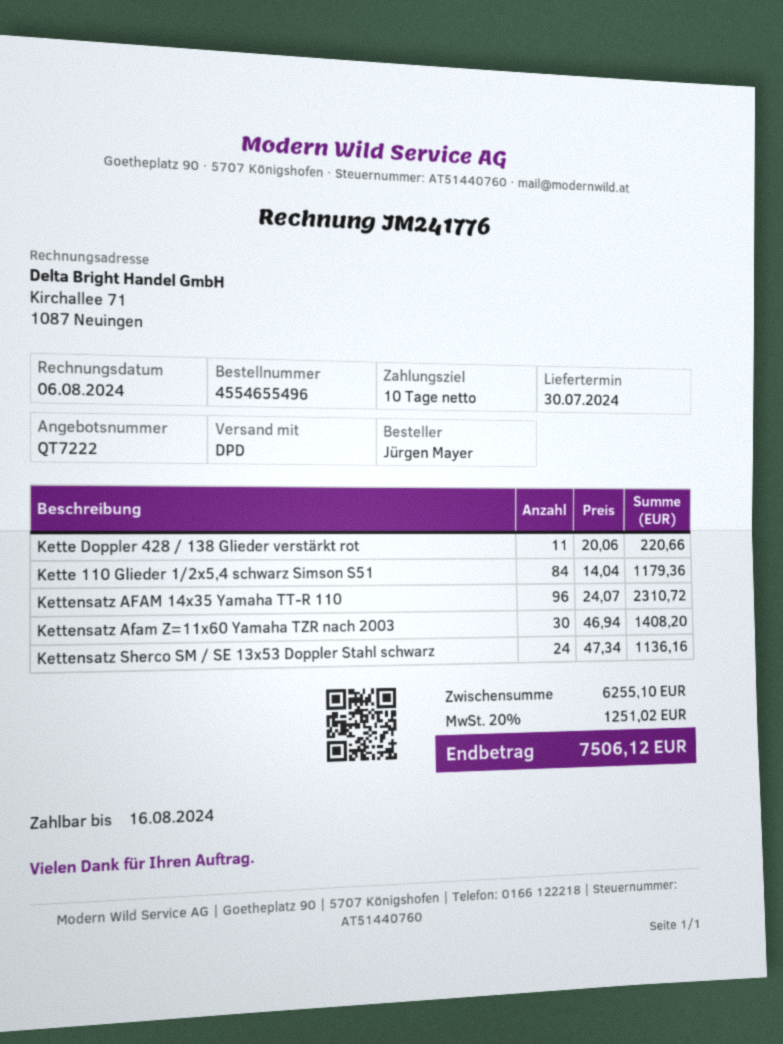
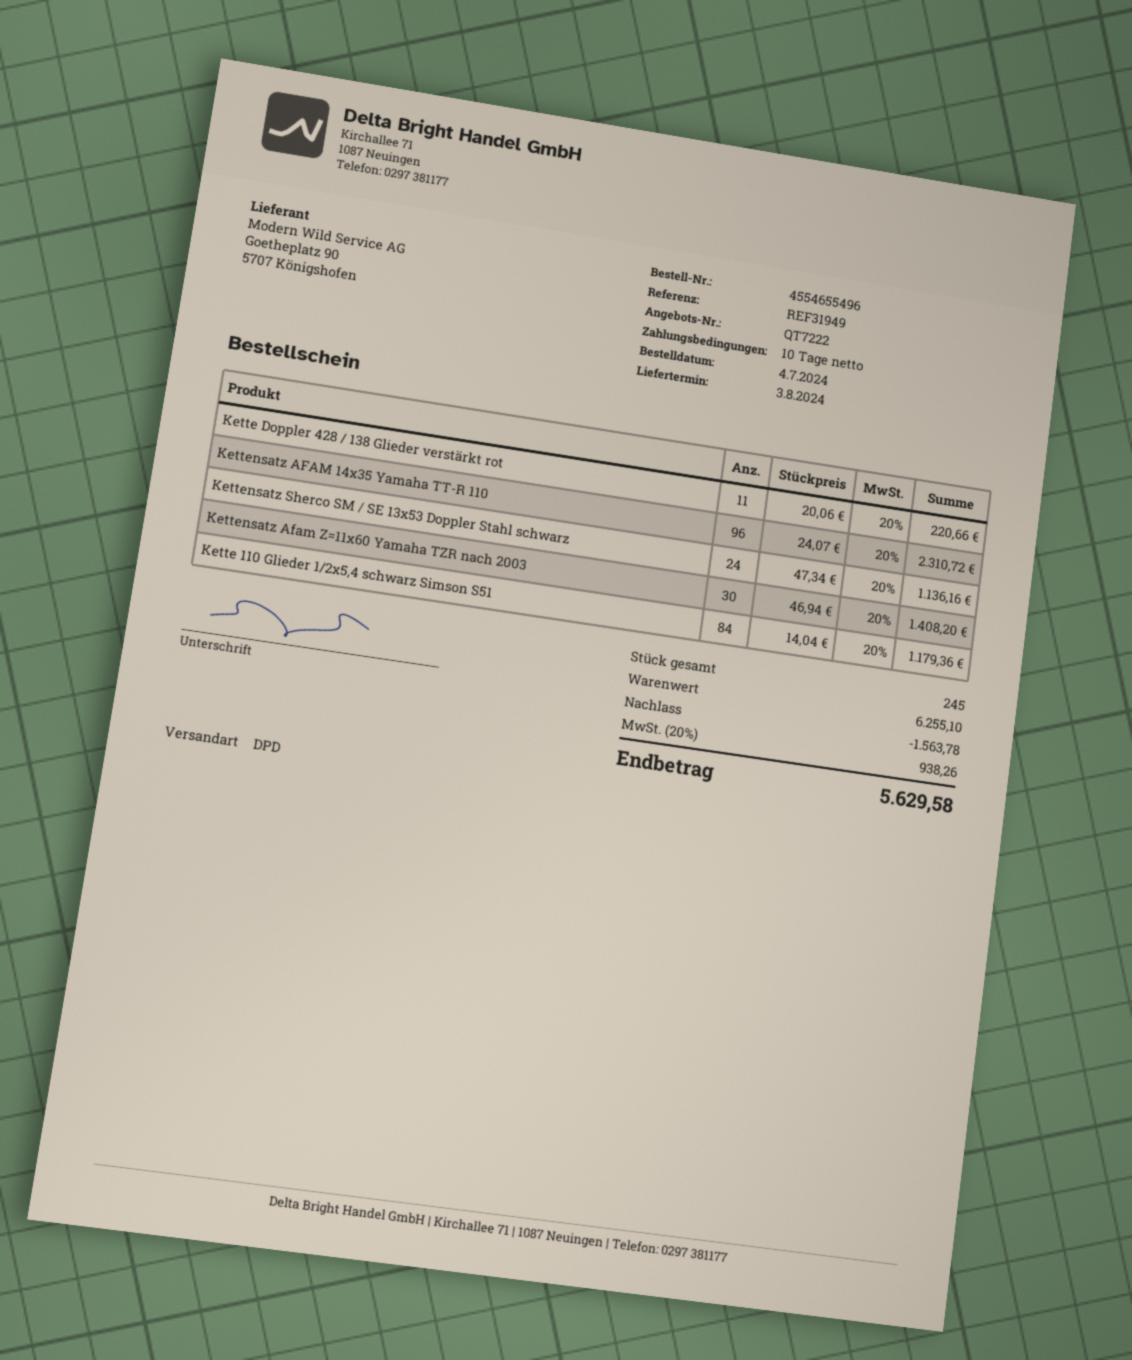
delivery date: 2024-07-30 -> 2024-08-03
discount: none -> 1563.78
tax: 20% = 1251.02 -> 20% = 938.26
total: 7506.12 -> 5629.58

